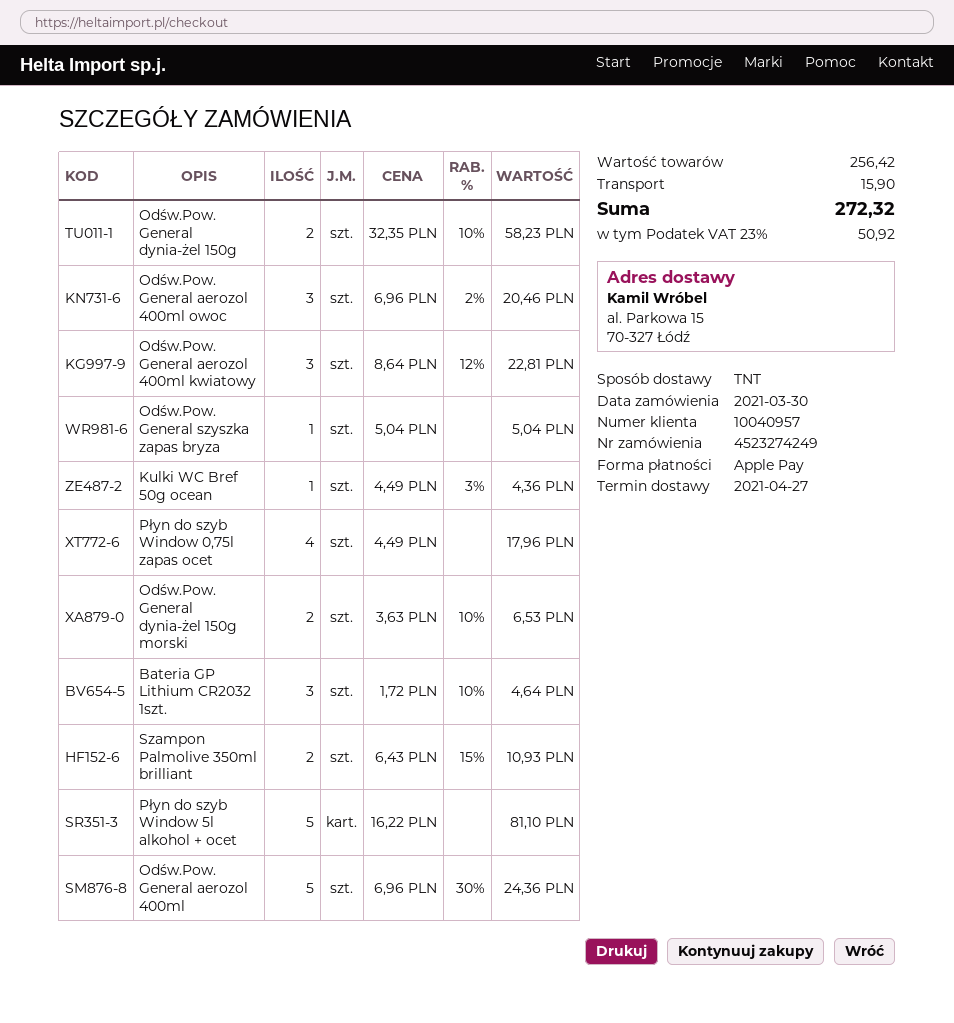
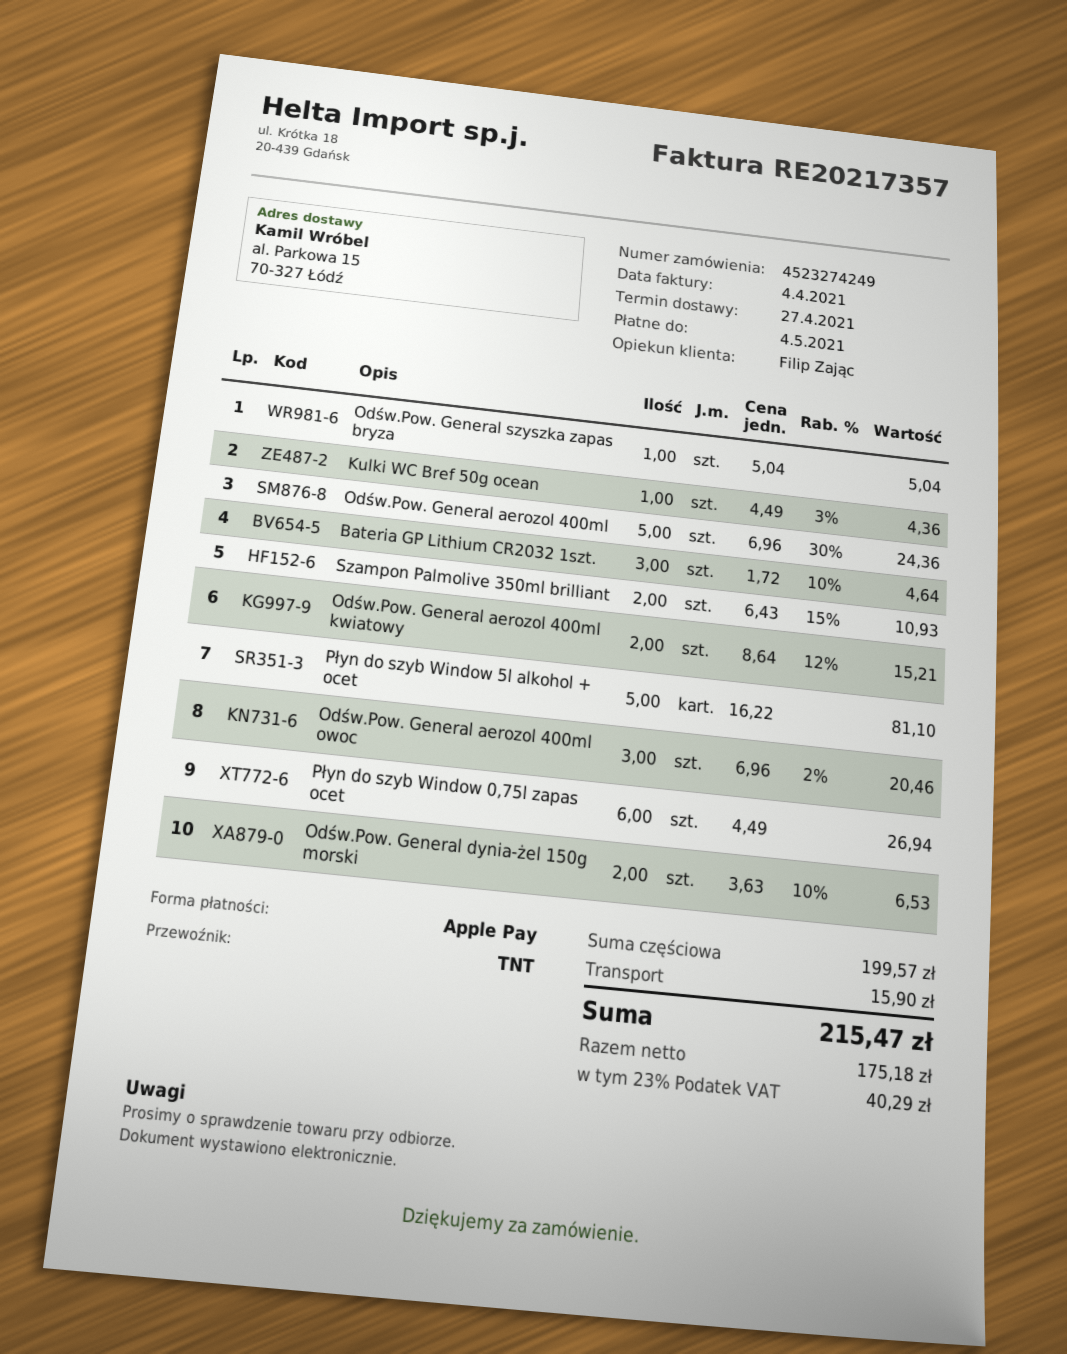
Odśw.Pow. General dynia-żel 150g: 2 x 32.35 - 10% = 58.23 -> none
Odśw.Pow. General aerozol 400ml kwiatowy: 3 x 8.64 - 12% = 22.81 -> 2 x 8.64 - 12% = 15.21
Płyn do szyb Window 0,75l zapas ocet: 4 x 4.49 = 17.96 -> 6 x 4.49 = 26.94
subtotal: 256.42 -> 199.57
tax: 23% = 50.92 -> 23% = 40.29
total: 272.32 -> 215.47

